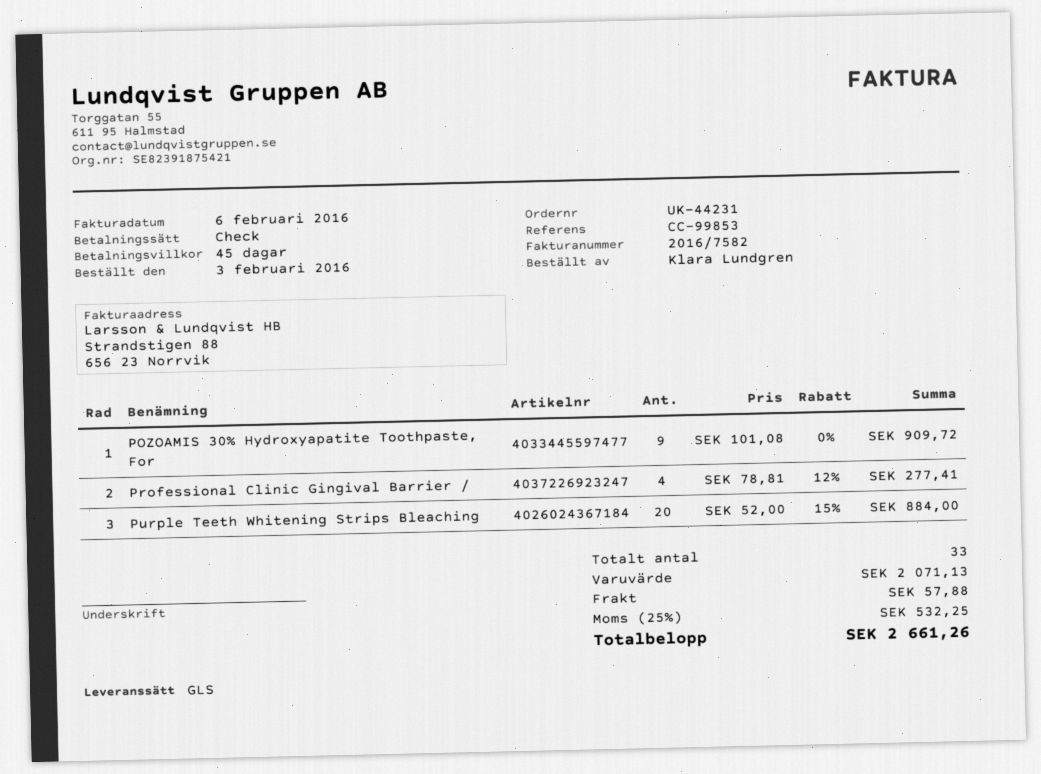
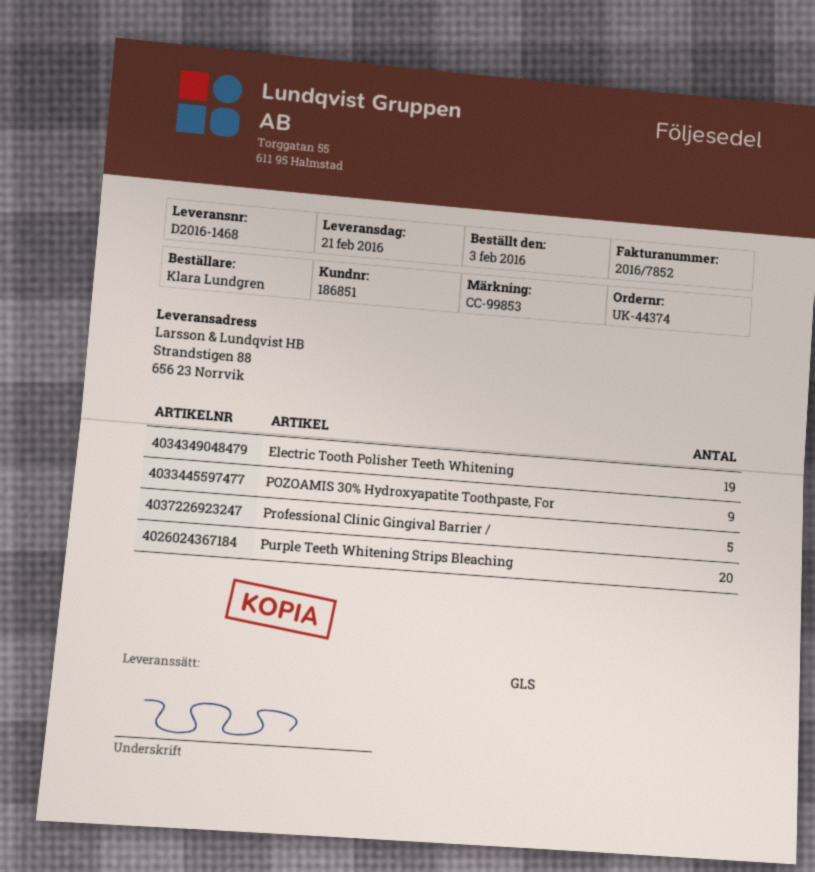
order number: UK-44231 -> UK-44374
invoice number: 2016/7582 -> 2016/7852
Professional Clinic Gingival Barrier /: 4 -> 5
Electric Tooth Polisher Teeth Whitening: none -> 19

